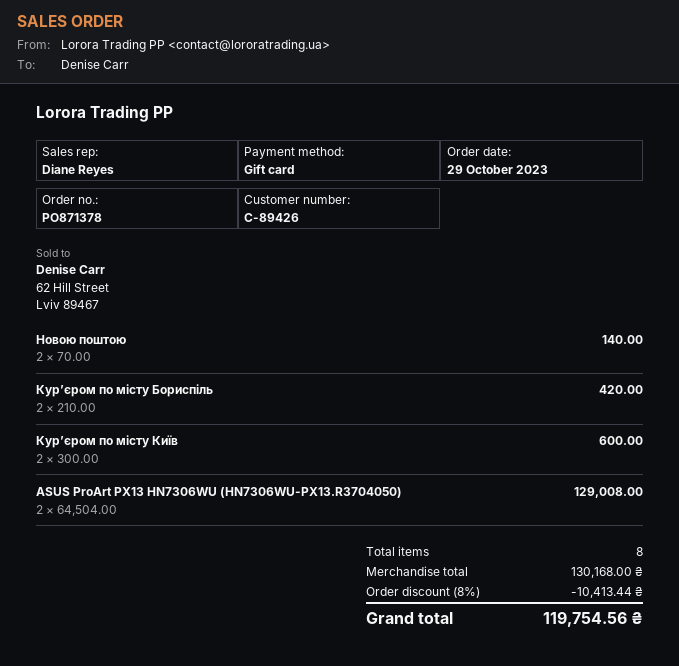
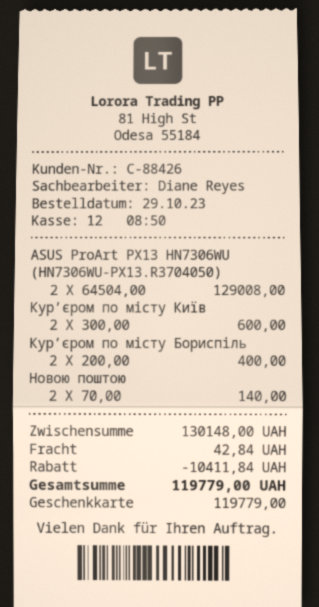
customer number: C-89426 -> C-88426
Курʼєром по місту Бориспіль: 2 x 210.00 = 420.00 -> 2 x 200.00 = 400.00
subtotal: 130168.00 -> 130148.00
discount: 10413.44 -> 10411.84
shipping: none -> 42.84
total: 119754.56 -> 119779.00

